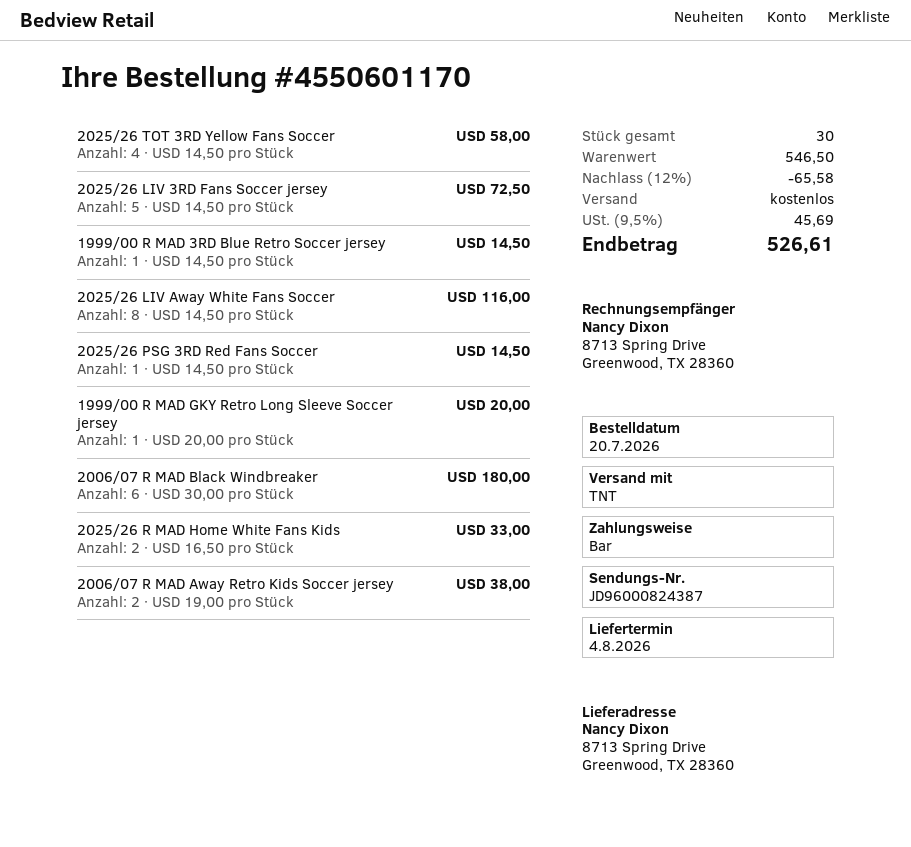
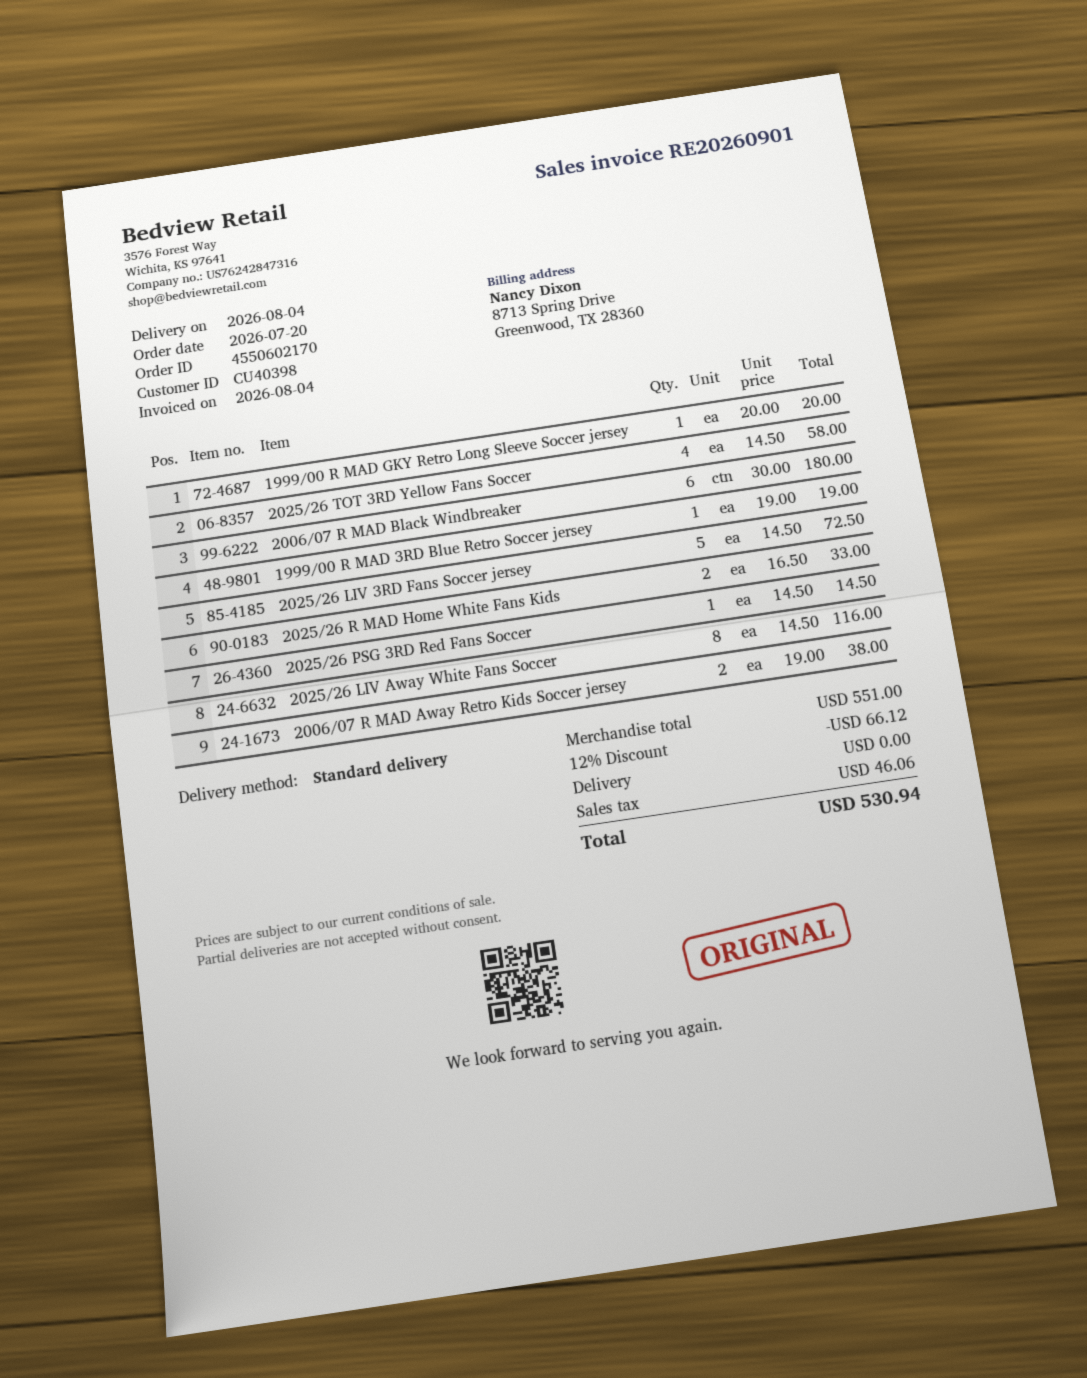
order number: 4550601170 -> 4550602170
shipping method: TNT -> standard
1999/00 R MAD 3RD Blue Retro Soccer jersey: 1 x 14.50 = 14.50 -> 1 x 19.00 = 19.00
subtotal: 546.50 -> 551.00
discount: 12% = 65.58 -> 12% = 66.12
tax: 45.69 -> 46.06
total: 526.61 -> 530.94

